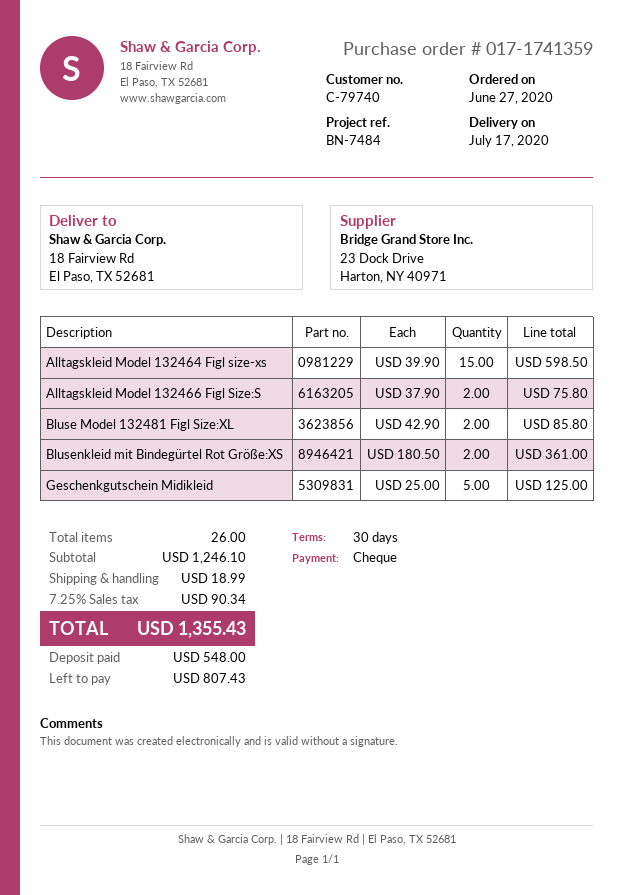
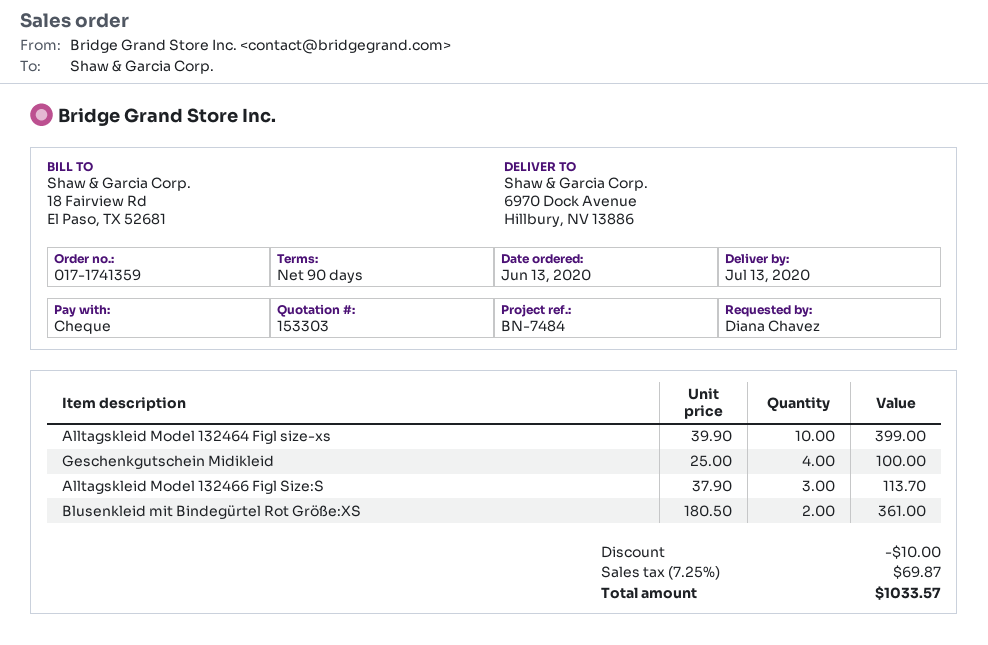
order date: 2020-06-27 -> 2020-06-13
delivery date: 2020-07-17 -> 2020-07-13
payment terms: 30 days -> 90 days
ship to: 18 Fairview Rd, El Paso, TX 52681 -> 6970 Dock Avenue, Hillbury, NV 13886
Alltagskleid Model 132464 Figl size-xs: 15 x 39.90 = 598.50 -> 10 x 39.90 = 399.00
Alltagskleid Model 132466 Figl Size:S: 2 x 37.90 = 75.80 -> 3 x 37.90 = 113.70
Bluse Model 132481 Figl Size:XL: 2 x 42.90 = 85.80 -> none
Geschenkgutschein Midikleid: 5 x 25.00 = 125.00 -> 4 x 25.00 = 100.00
discount: none -> 10.00
shipping: 18.99 -> none
tax: 7.25% = 90.34 -> 7.25% = 69.87
total: 1355.43 -> 1033.57

